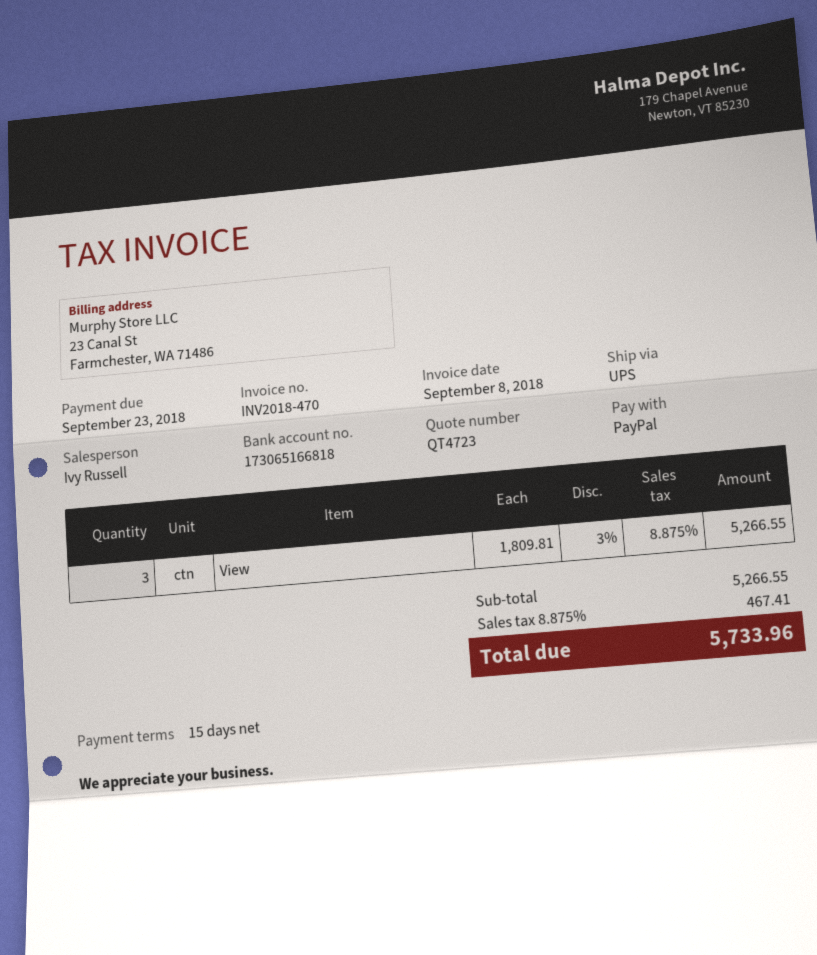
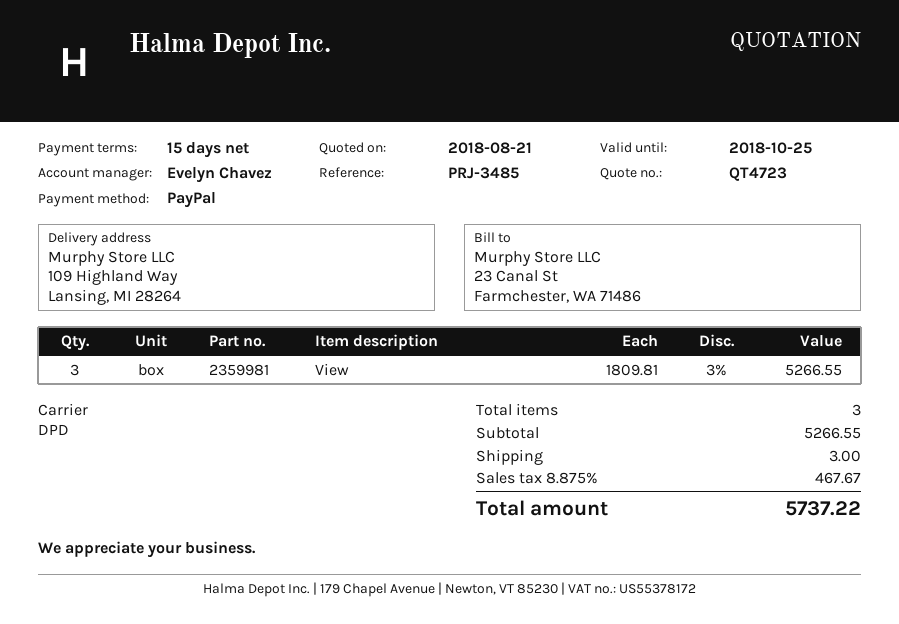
sales rep: Ivy Russell -> Evelyn Chavez
shipping method: UPS -> DPD
shipping: none -> 3.00
tax: 8.875% = 467.41 -> 8.875% = 467.67
total: 5733.96 -> 5737.22

